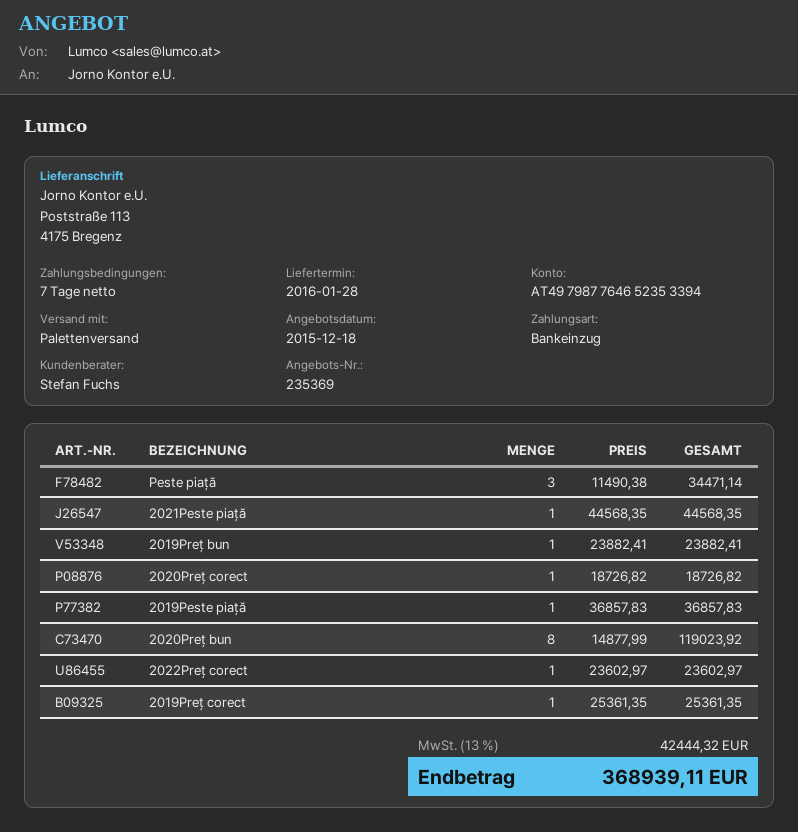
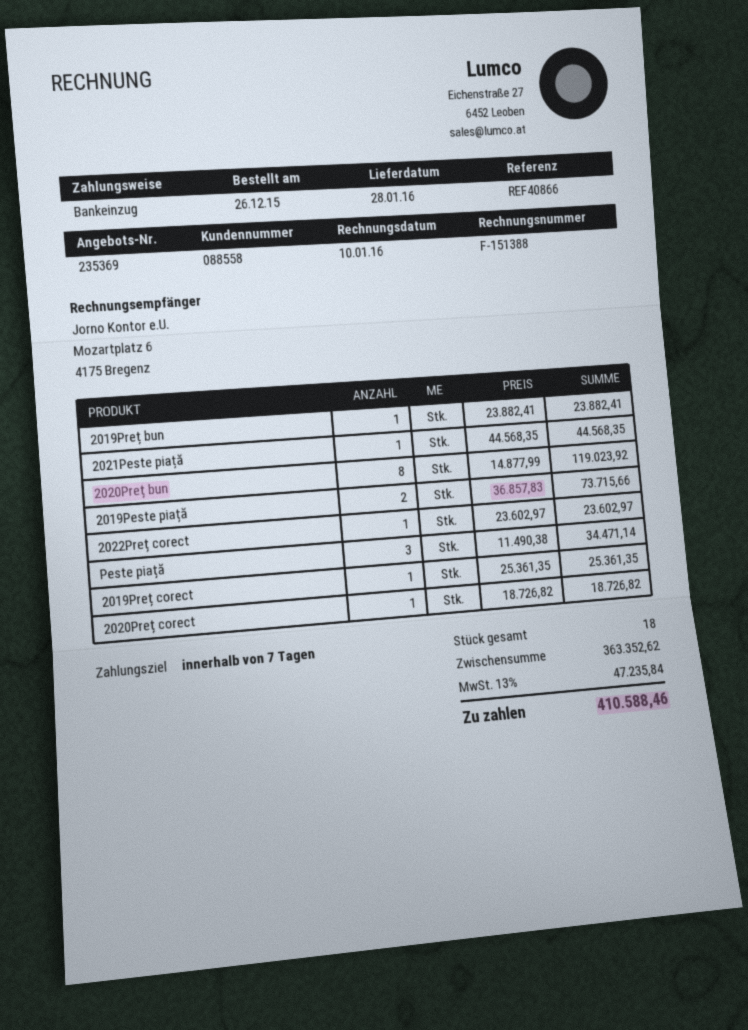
2019Peste piață: 1 x 36857.83 = 36857.83 -> 2 x 36857.83 = 73715.66
tax: 13% = 42444.32 -> 13% = 47235.84
total: 368939.11 -> 410588.46

